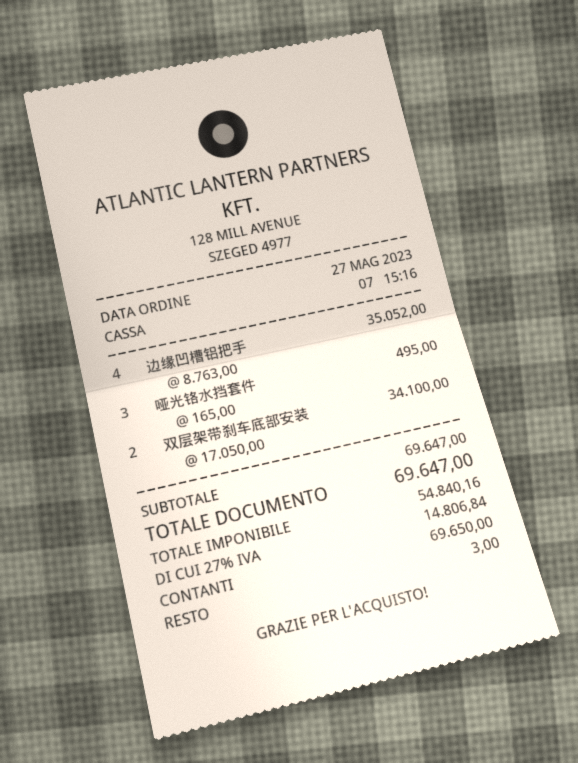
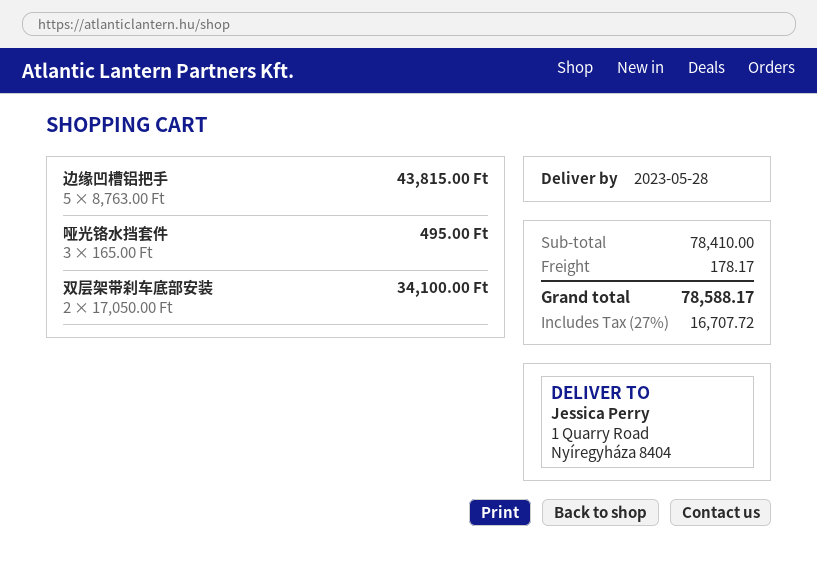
边缘凹槽铝把手: 4 x 8763.00 = 35052.00 -> 5 x 8763.00 = 43815.00
subtotal: 69647.00 -> 78410.00
shipping: none -> 178.17
tax: 27% = 14806.84 -> 27% = 16707.72
total: 69647.00 -> 78588.17

